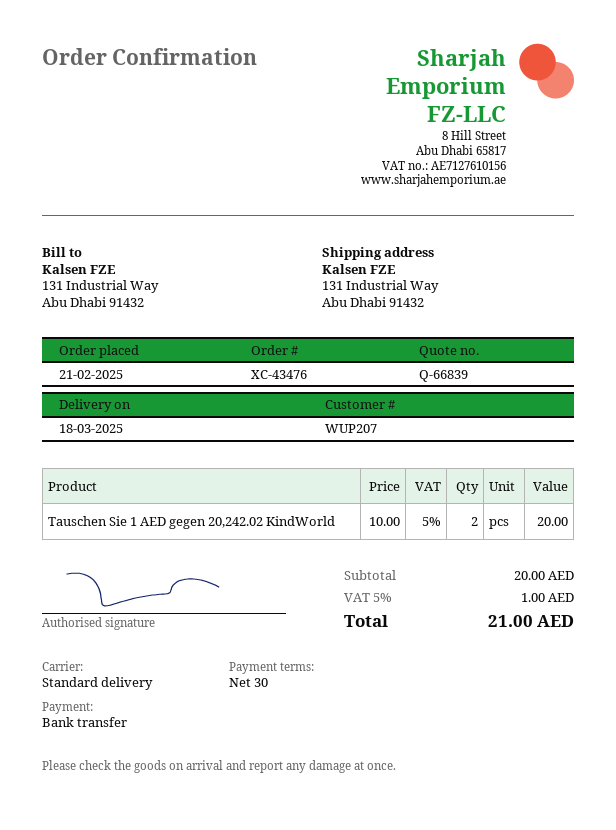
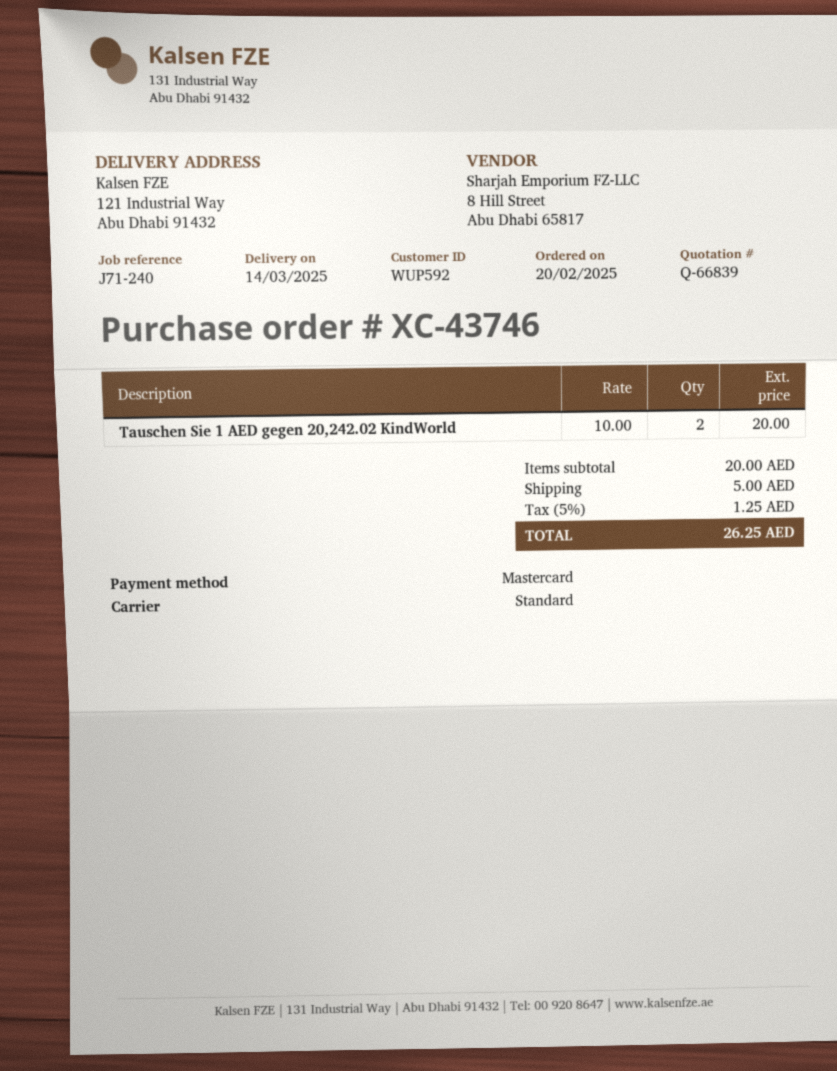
order number: XC-43476 -> XC-43746
order date: 2025-02-21 -> 2025-02-20
delivery date: 2025-03-18 -> 2025-03-14
customer number: WUP207 -> WUP592
payment method: bank transfer -> Mastercard
ship to: 131 Industrial Way, Abu Dhabi 91432 -> 121 Industrial Way, Abu Dhabi 91432
shipping: none -> 5.00
tax: 5% = 1.00 -> 5% = 1.25
total: 21.00 -> 26.25

